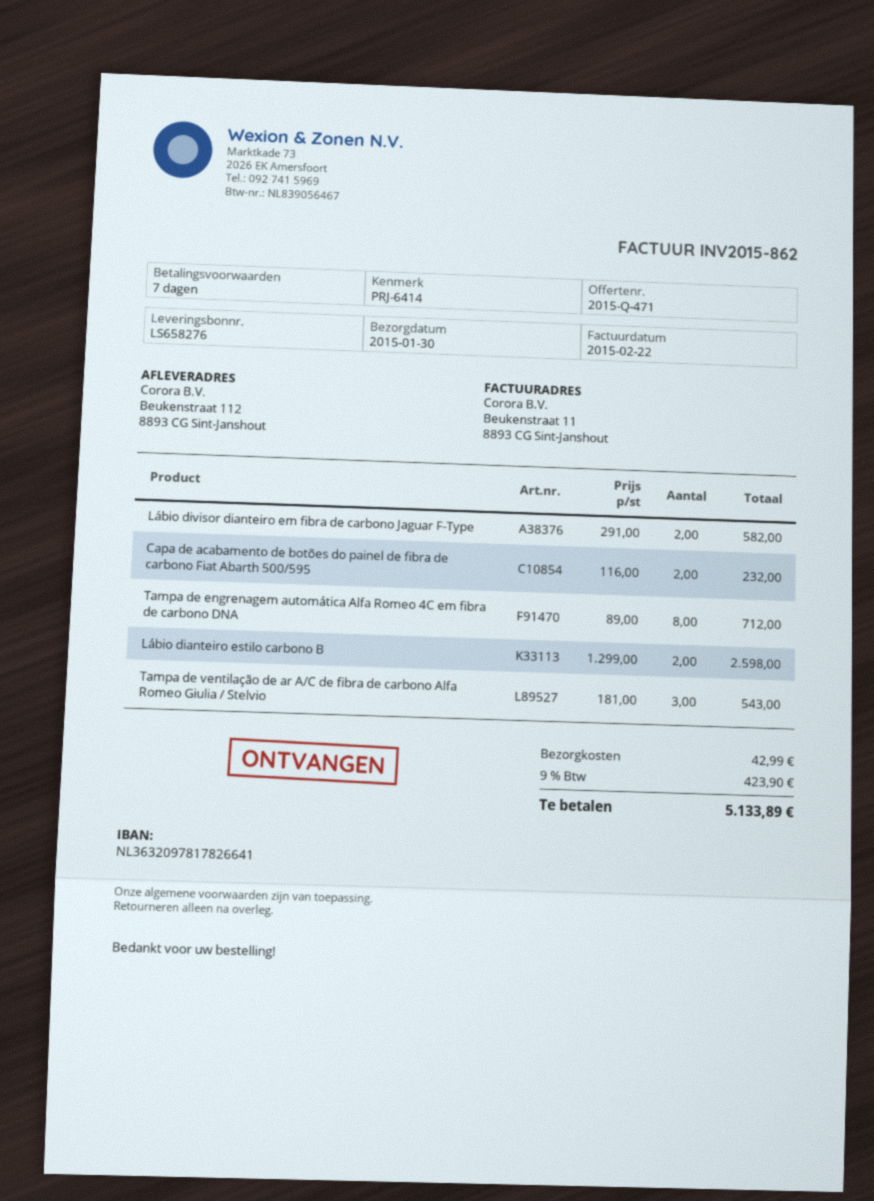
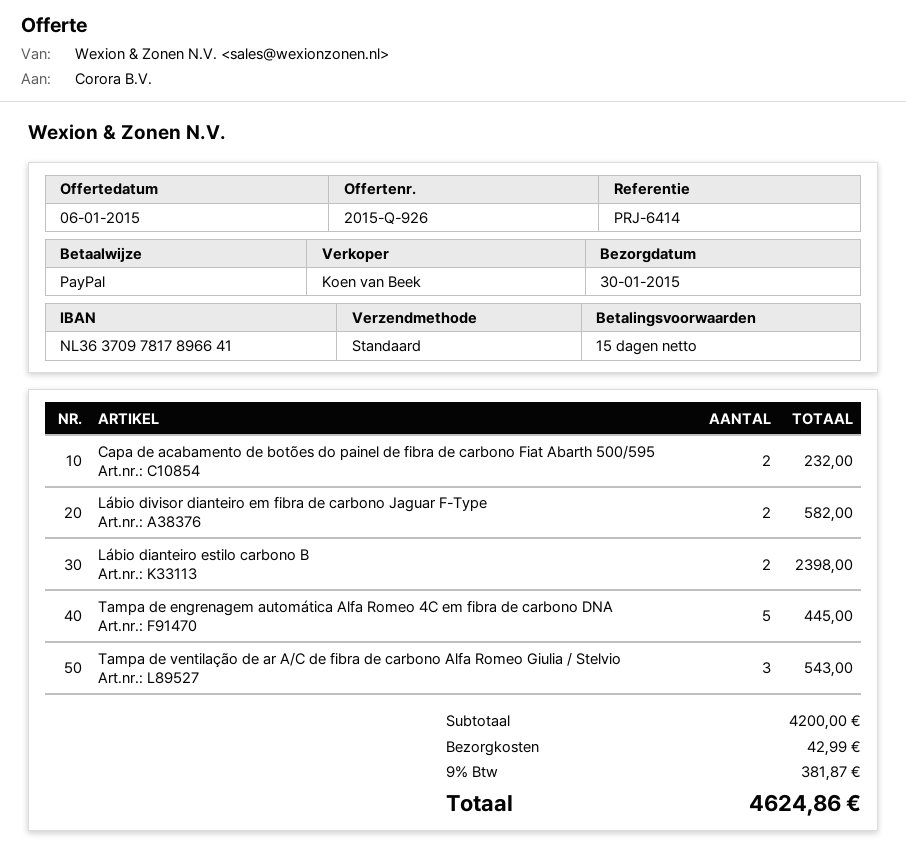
quote number: 2015-Q-471 -> 2015-Q-926
payment terms: 7 days -> 15 days
bank account: NL3632097817826641 -> NL3637097817896641
Tampa de engrenagem automática Alfa Romeo 4C em fibra de carbono DNA: 8 for 712.00 -> 5 for 445.00
Lábio dianteiro estilo carbono B: 2 for 2598.00 -> 2 for 2398.00
tax: 9% = 423.90 -> 9% = 381.87
total: 5133.89 -> 4624.86

